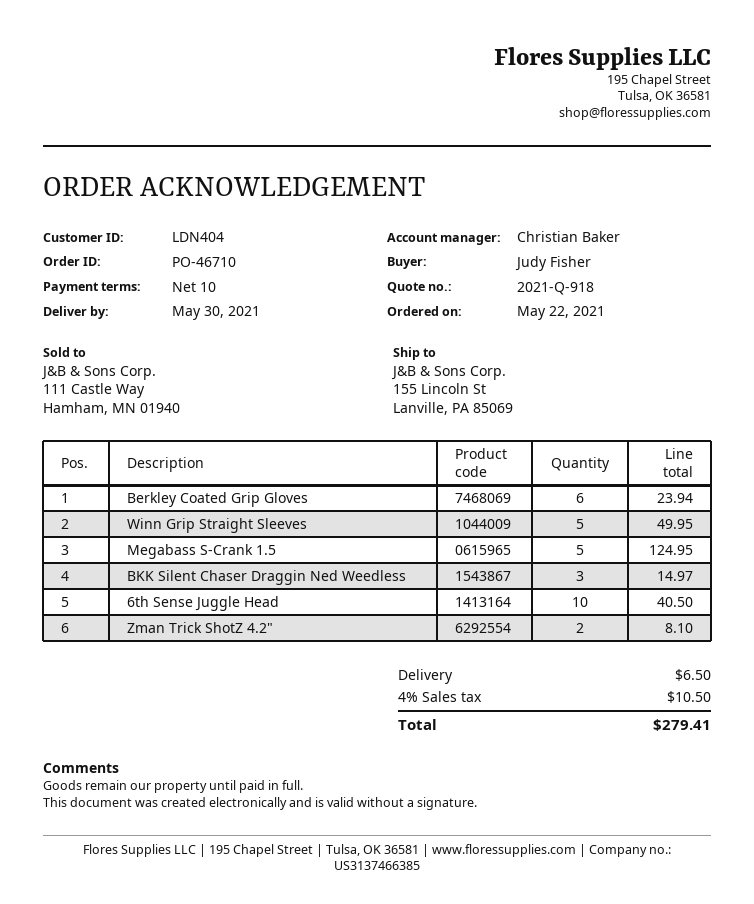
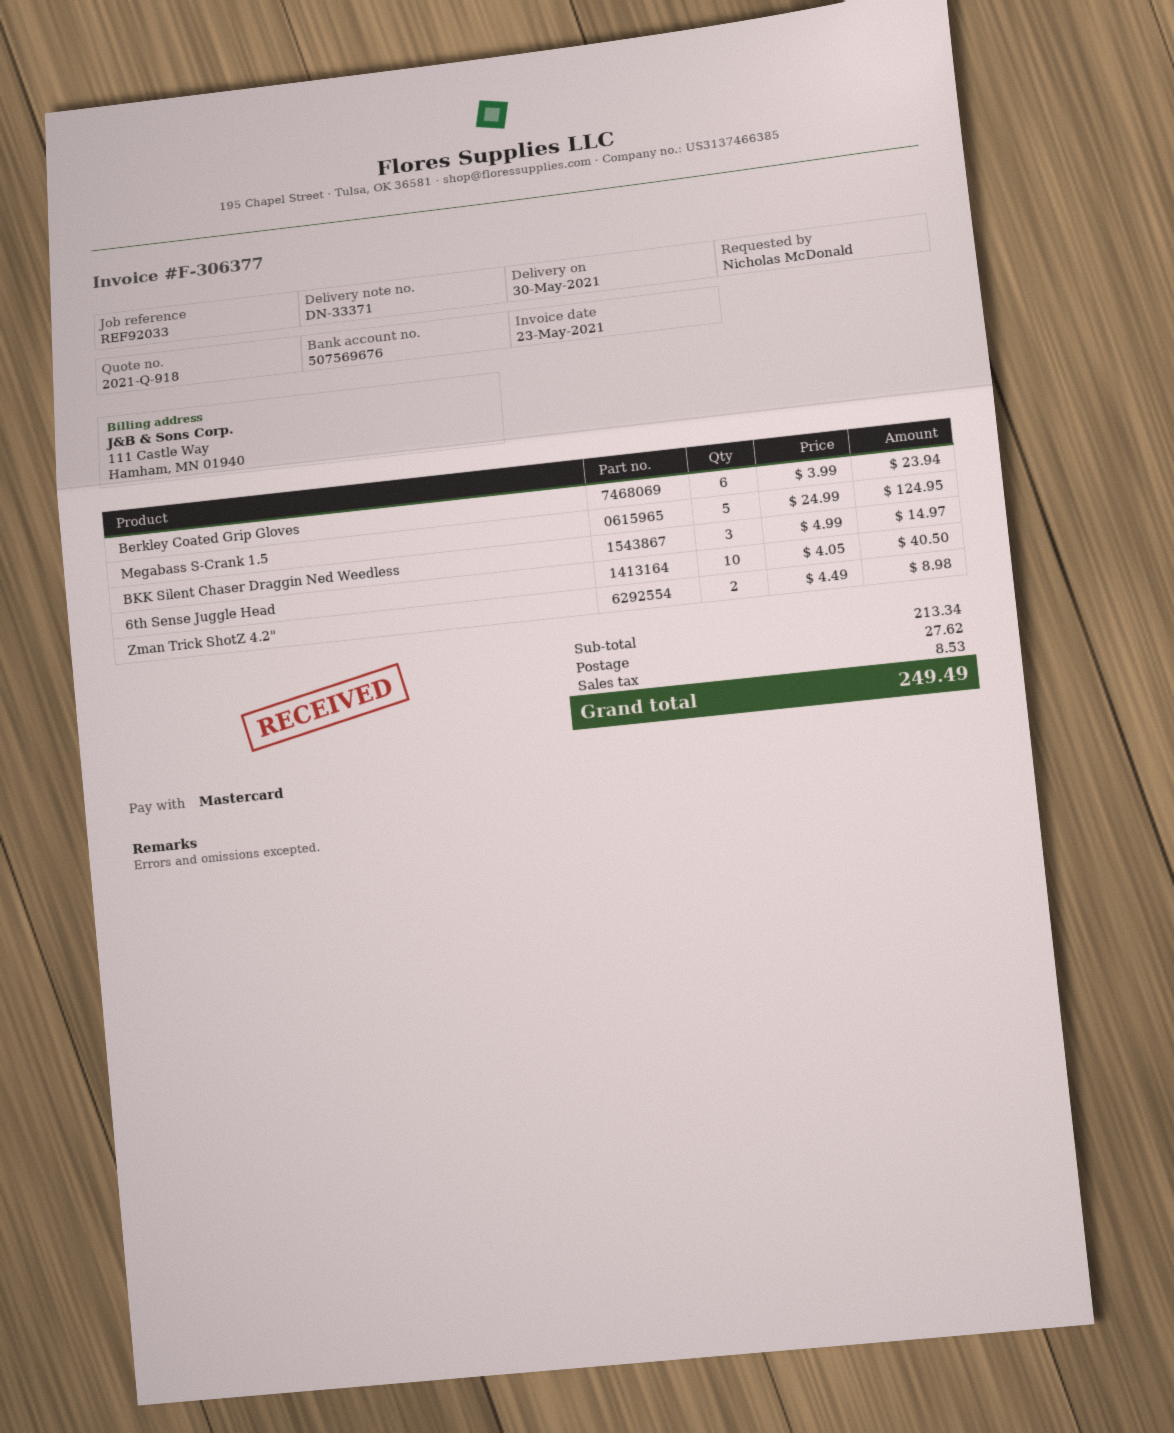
ordered by: Judy Fisher -> Nicholas McDonald
Winn Grip Straight Sleeves: 5 for 49.95 -> none
Zman Trick ShotZ 4.2": 2 for 8.10 -> 2 for 8.98
shipping: 6.50 -> 27.62
tax: 10.50 -> 8.53
total: 279.41 -> 249.49

